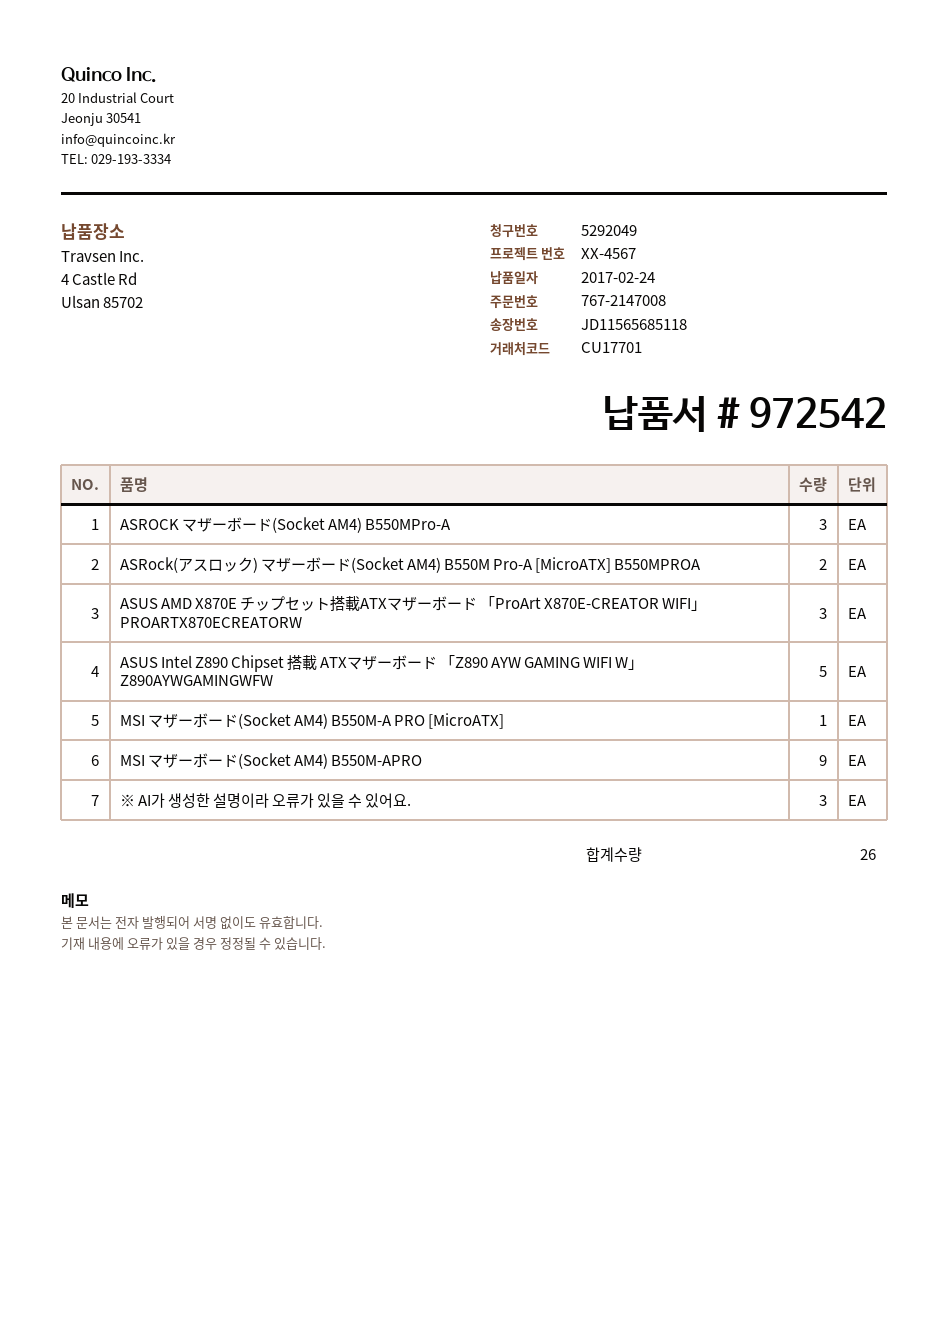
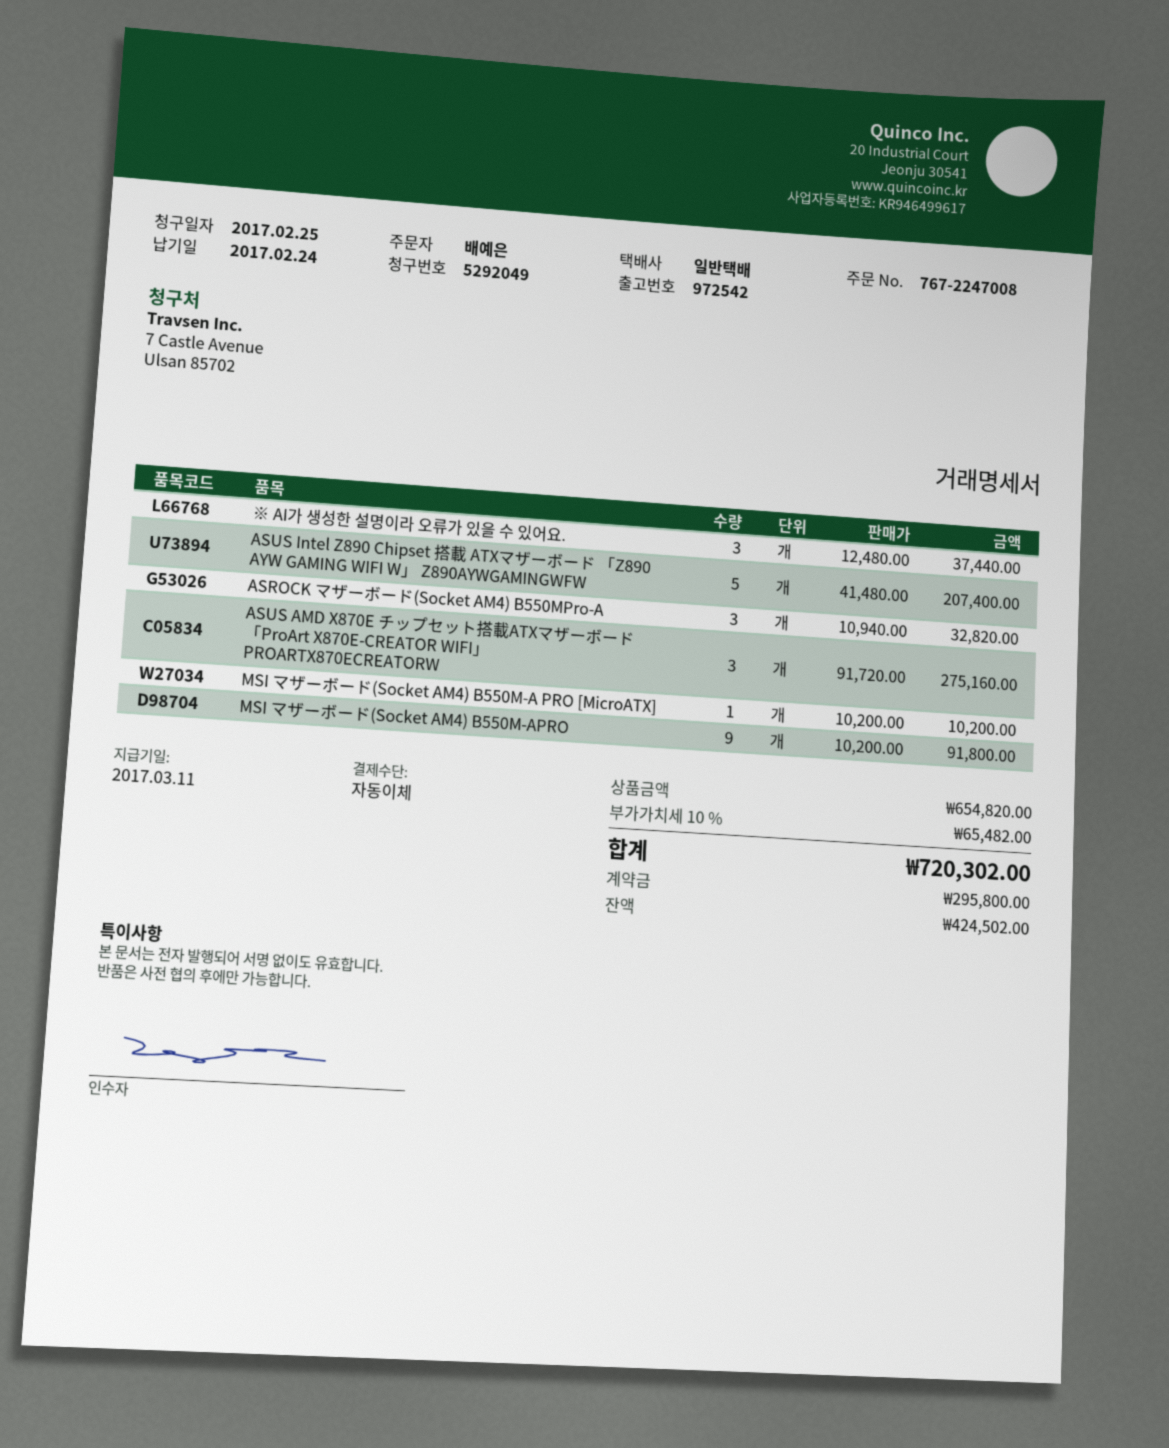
order number: 767-2147008 -> 767-2247008
ASRock(アスロック) マザーボード(Socket AM4) B550M Pro-A [MicroATX] B550MPROA: 2 -> none

